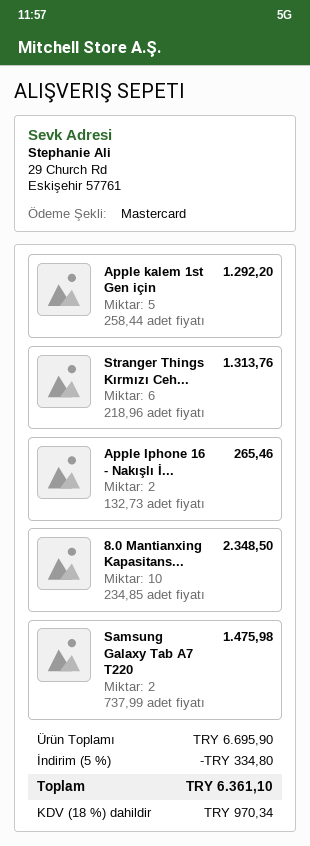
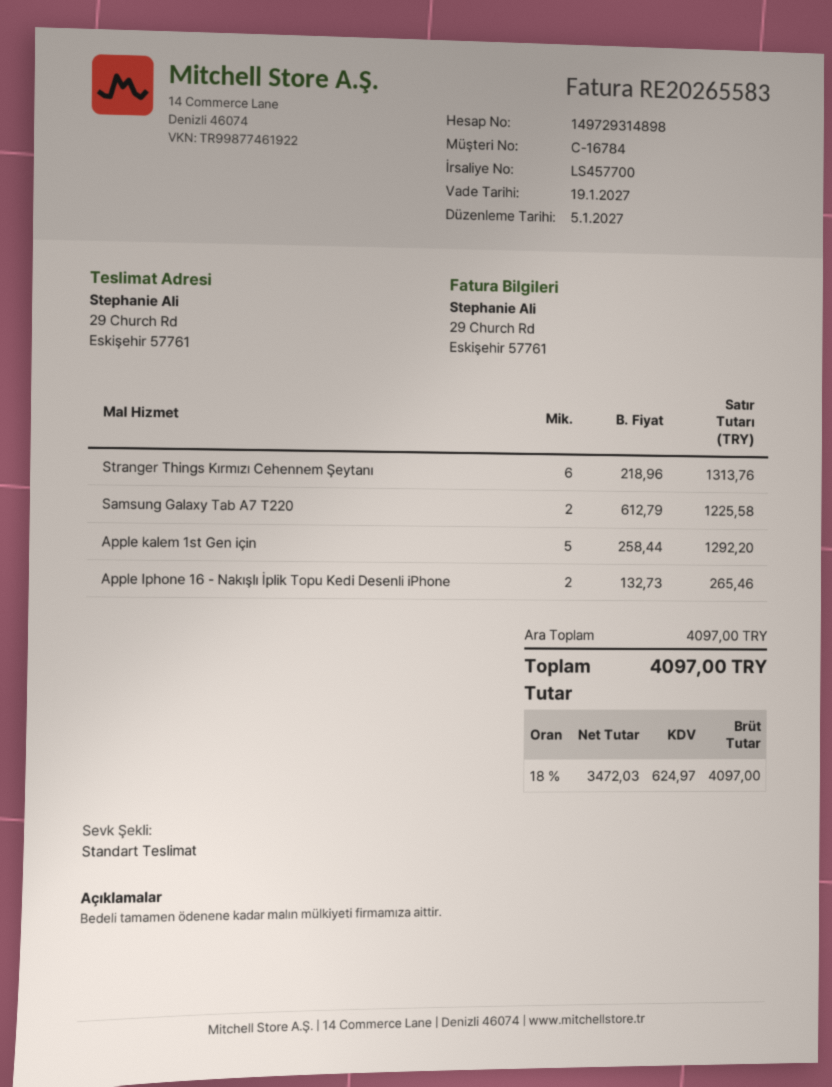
8.0 Mantianxing Kapasitans...: 10 x 234.85 = 2348.50 -> none
Samsung Galaxy Tab A7 T220: 2 x 737.99 = 1475.98 -> 2 x 612.79 = 1225.58
subtotal: 6695.90 -> 4097.00
discount: 5% = 334.80 -> none
tax: 18% = 970.34 -> 18% = 624.97
total: 6361.10 -> 4097.00

